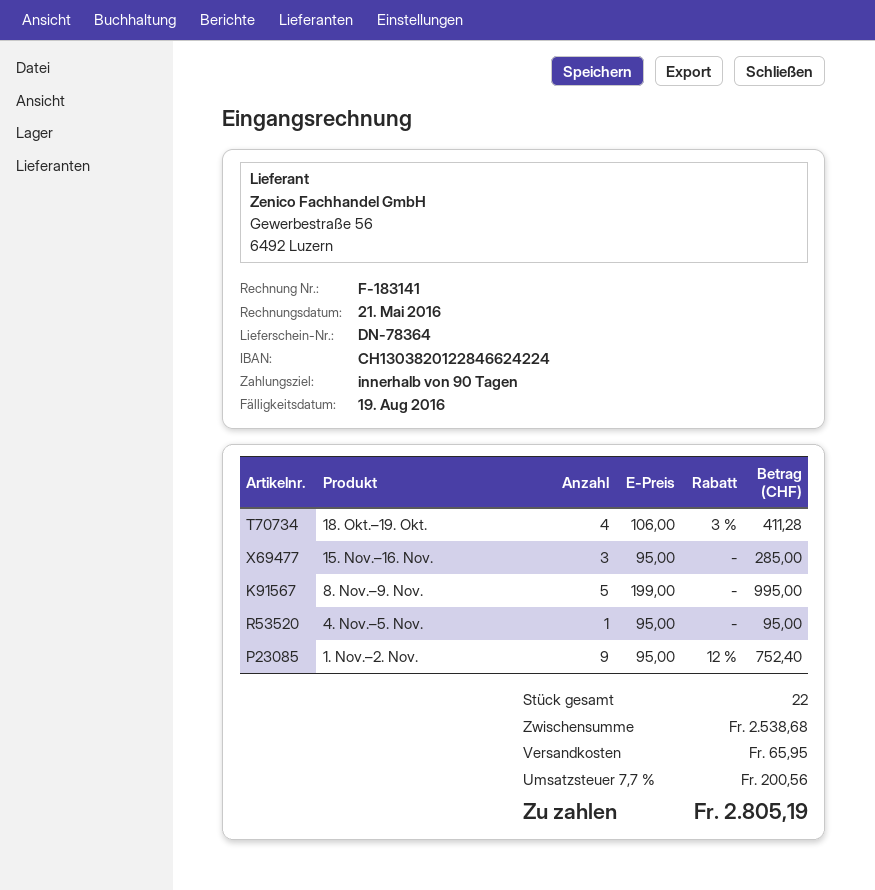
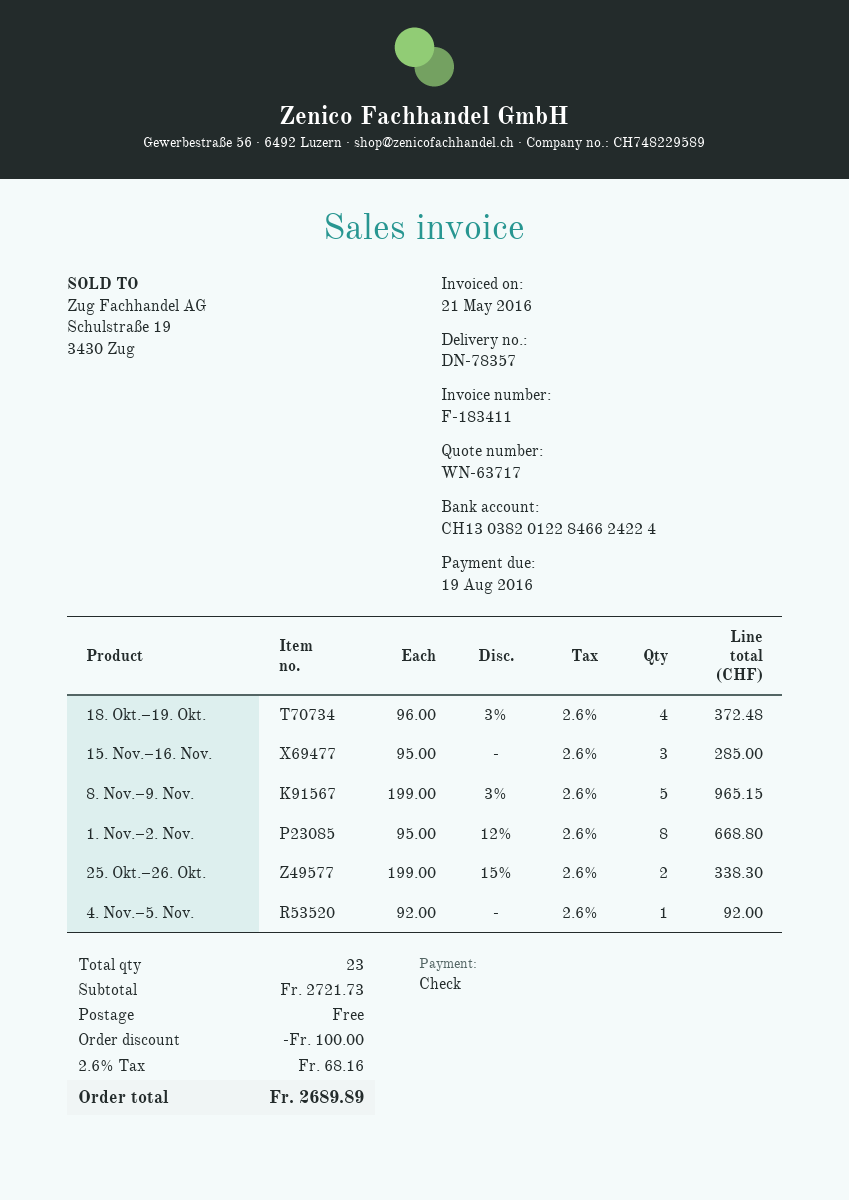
delivery note number: DN-78364 -> DN-78357
invoice number: F-183141 -> F-183411
18. Okt.–19. Okt.: 4 x 106.00 - 3% = 411.28 -> 4 x 96.00 - 3% = 372.48
8. Nov.–9. Nov.: 5 x 199.00 = 995.00 -> 5 x 199.00 - 3% = 965.15
4. Nov.–5. Nov.: 1 x 95.00 = 95.00 -> 1 x 92.00 = 92.00
1. Nov.–2. Nov.: 9 x 95.00 - 12% = 752.40 -> 8 x 95.00 - 12% = 668.80
25. Okt.–26. Okt.: none -> 2 x 199.00 - 15% = 338.30
total quantity: 22 -> 23
subtotal: 2538.68 -> 2721.73
discount: none -> 100.00
shipping: 65.95 -> 0.00
tax: 7.7% = 200.56 -> 2.6% = 68.16
total: 2805.19 -> 2689.89

